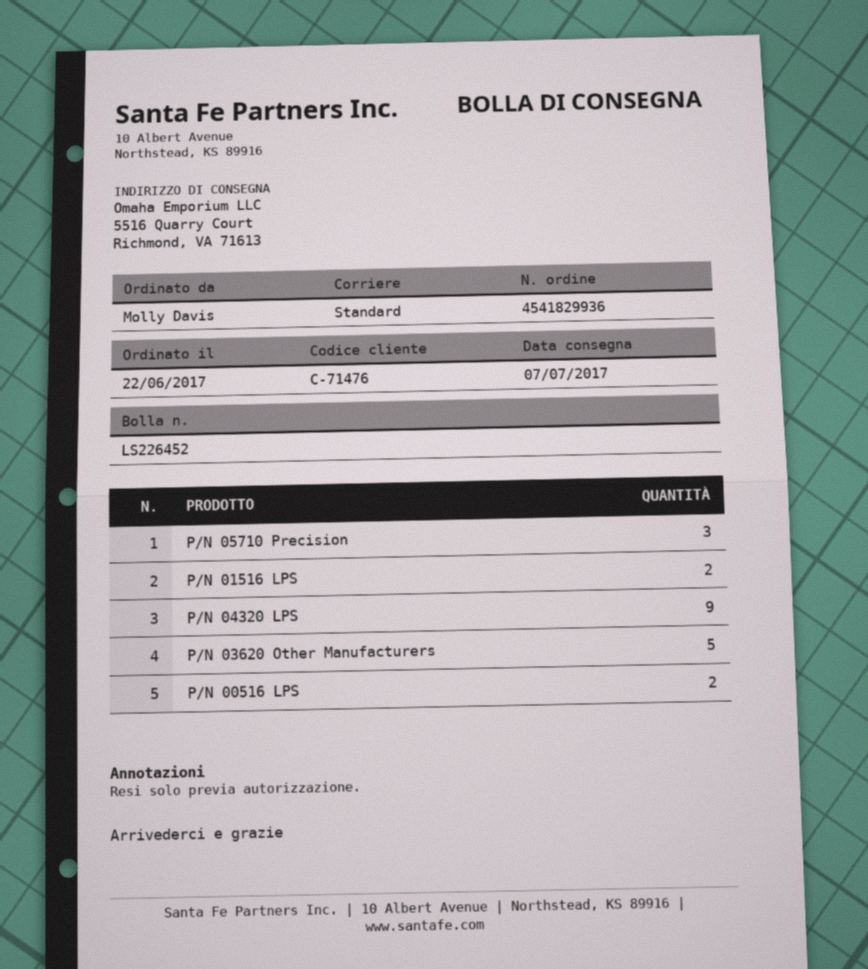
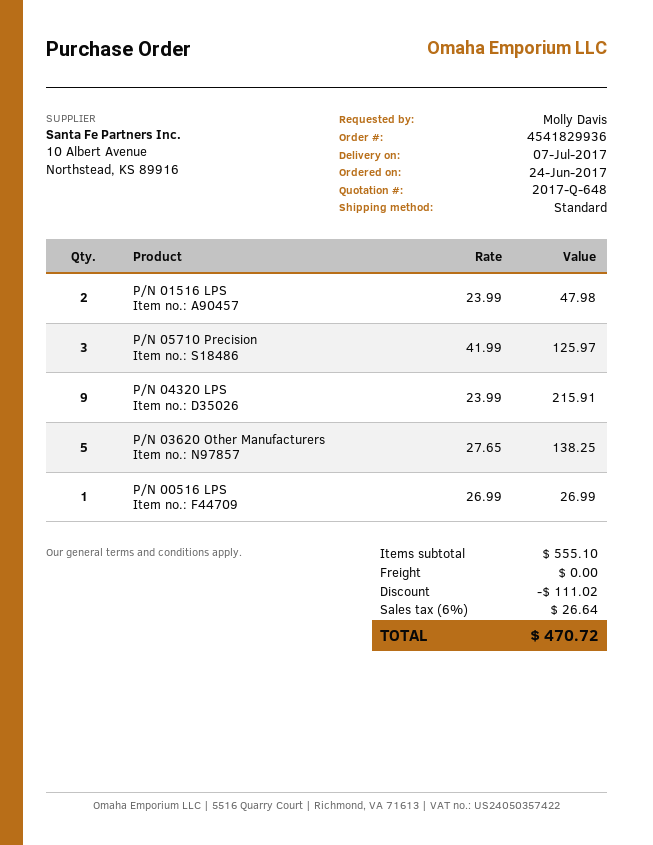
order date: 2017-06-22 -> 2017-06-24
P/N 00516 LPS: 2 -> 1

